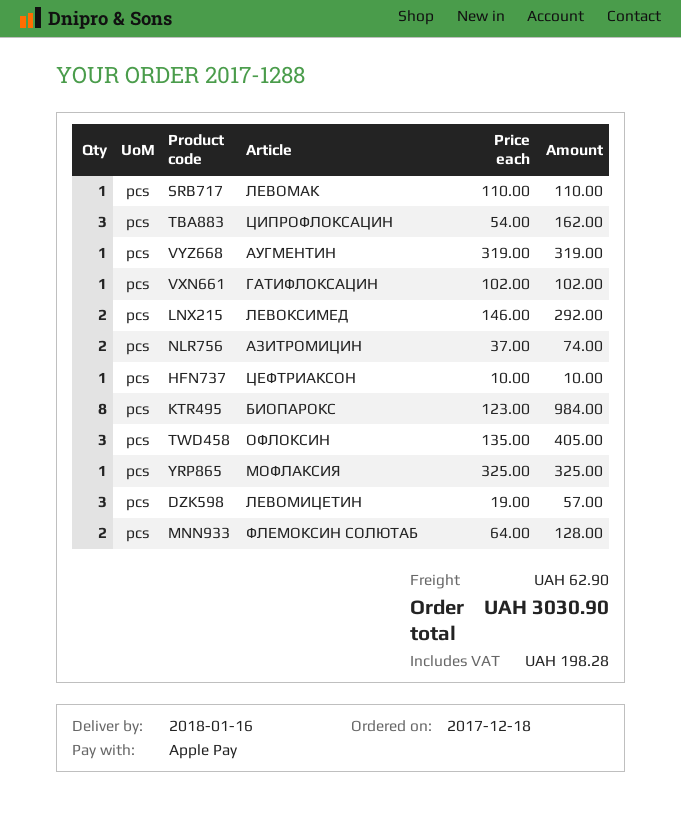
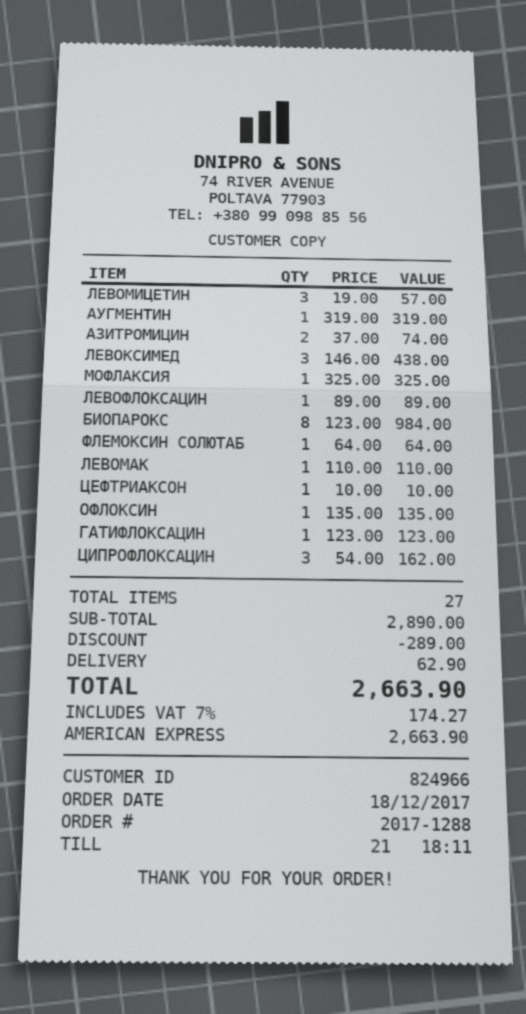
payment method: Apple Pay -> American Express
ГАТИФЛОКСАЦИН: 1 x 102.00 = 102.00 -> 1 x 123.00 = 123.00
ЛЕВОКСИМЕД: 2 x 146.00 = 292.00 -> 3 x 146.00 = 438.00
ОФЛОКСИН: 3 x 135.00 = 405.00 -> 1 x 135.00 = 135.00
ФЛЕМОКСИН СОЛЮТАБ: 2 x 64.00 = 128.00 -> 1 x 64.00 = 64.00
ЛЕВОФЛОКСАЦИН: none -> 1 x 89.00 = 89.00
discount: none -> 289.00
tax: 198.28 -> 174.27
total: 3030.90 -> 2663.90

